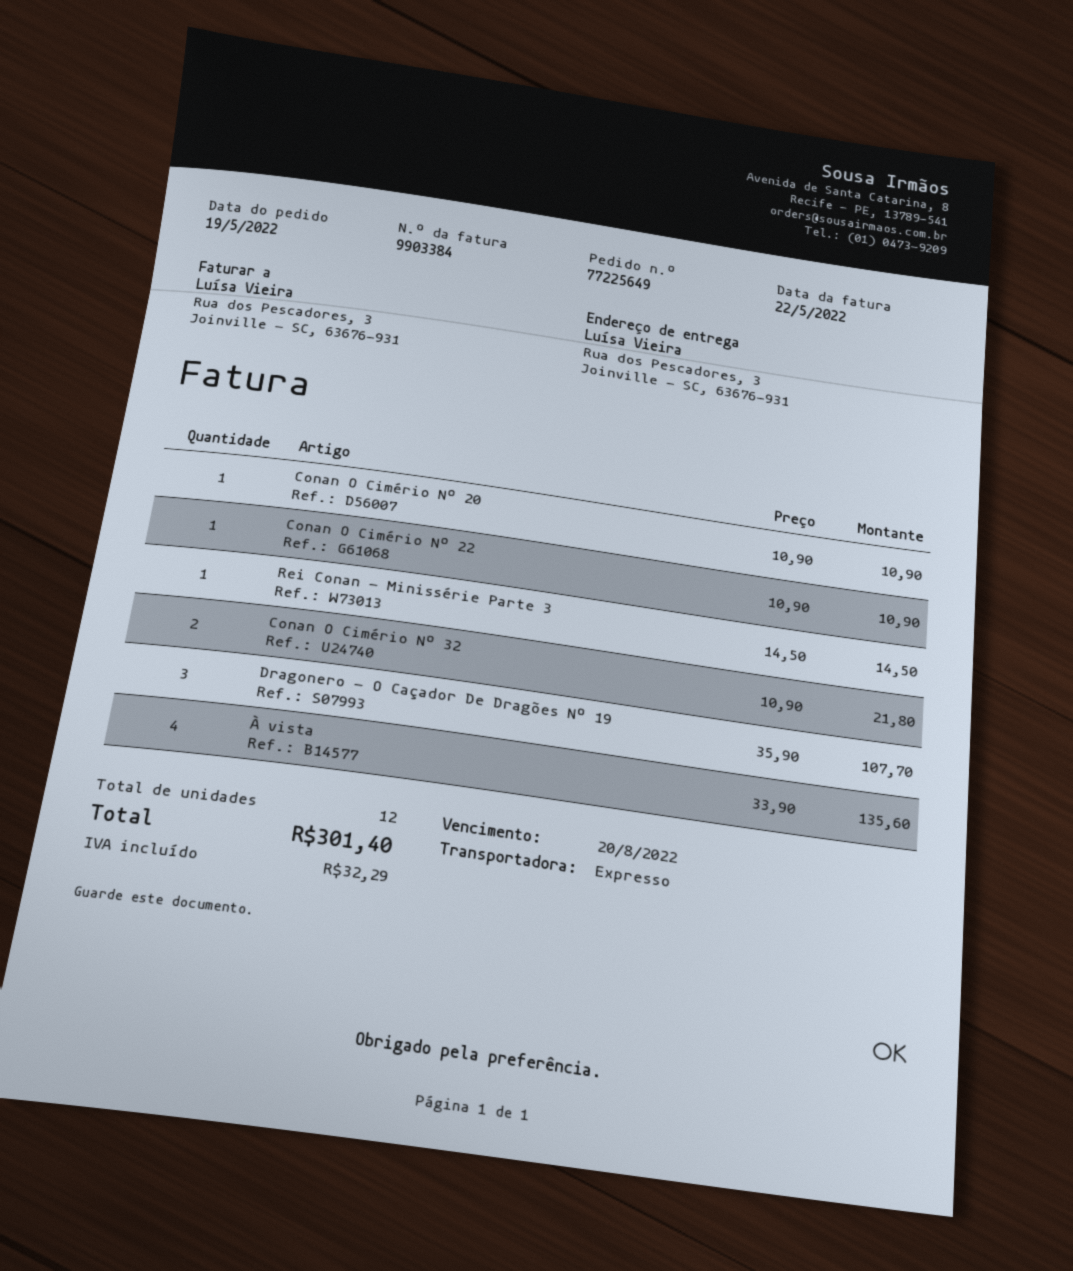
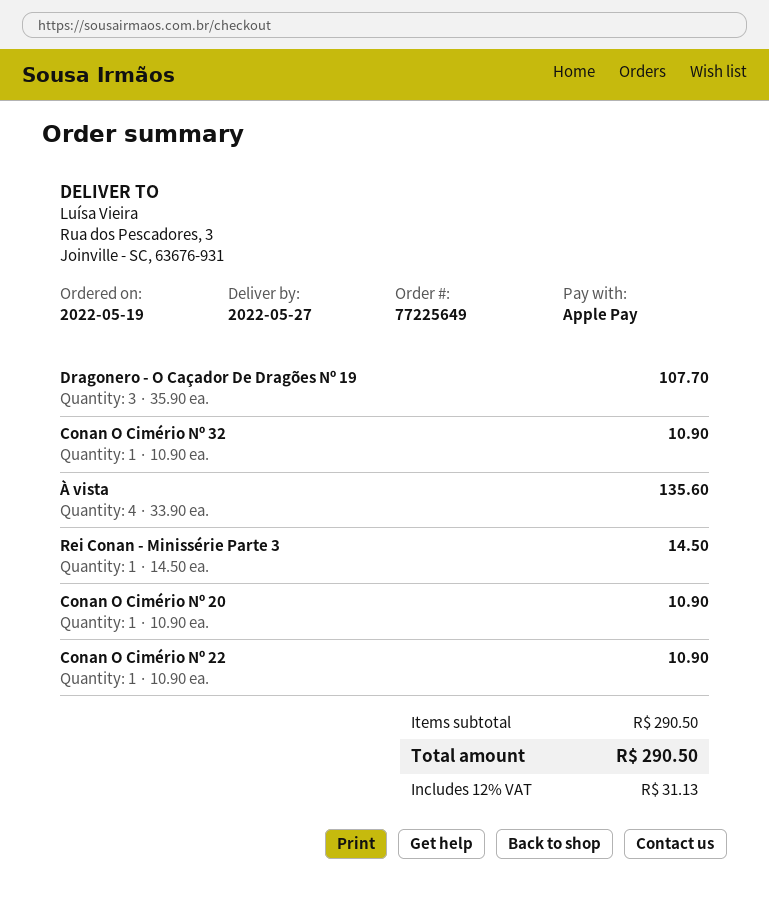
Conan O Cimério Nº 32: 2 x 10.90 = 21.80 -> 1 x 10.90 = 10.90
tax: 32.29 -> 31.13
total: 301.40 -> 290.50

